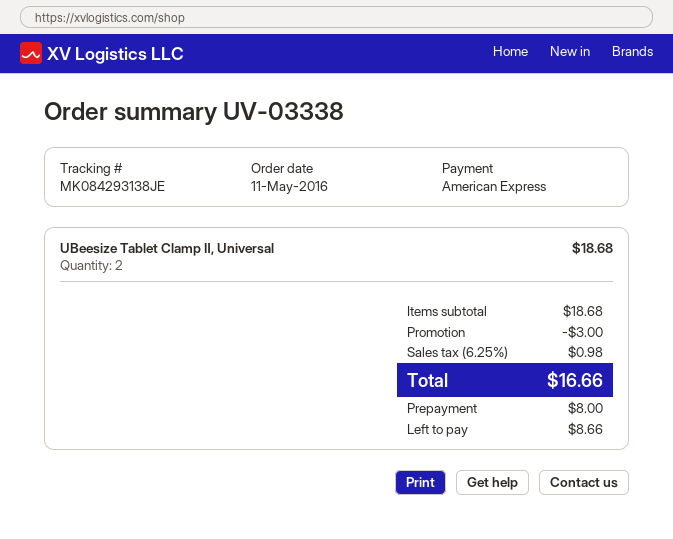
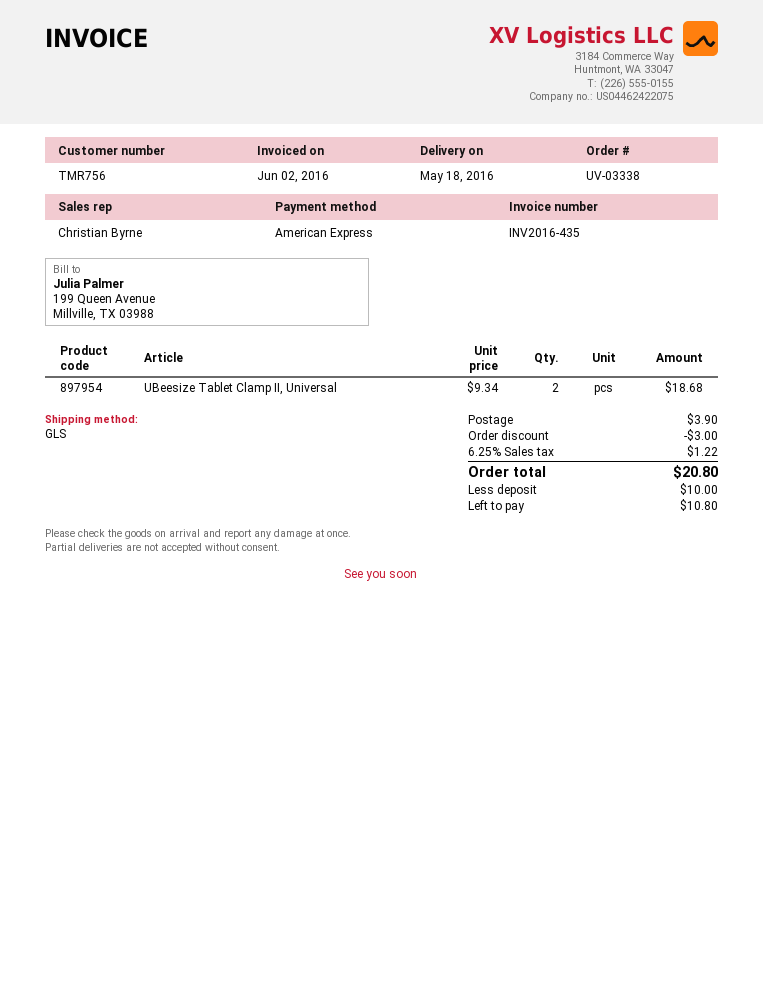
shipping: none -> 3.90
tax: 6.25% = 0.98 -> 6.25% = 1.22
total: 16.66 -> 20.80
deposit: 8.00 -> 10.00
balance: 8.66 -> 10.80

